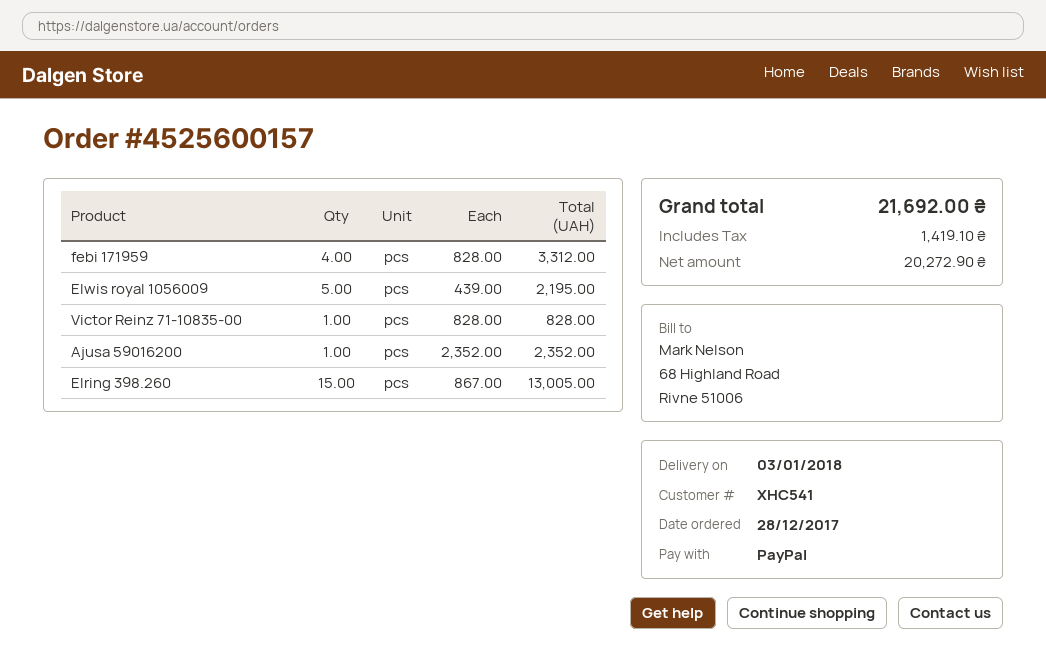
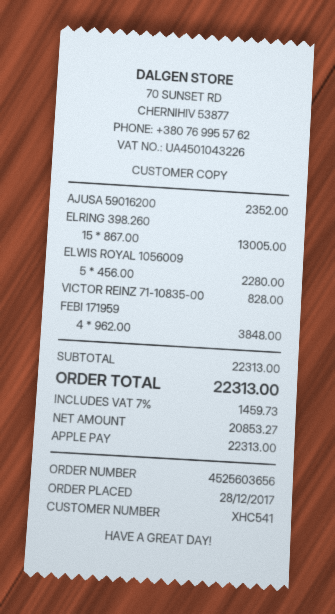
order number: 4525600157 -> 4525603656
payment method: PayPal -> Apple Pay
febi 171959: 4 x 828.00 = 3312.00 -> 4 x 962.00 = 3848.00
Elwis royal 1056009: 5 x 439.00 = 2195.00 -> 5 x 456.00 = 2280.00
net: 20272.90 -> 20853.27
tax: 1419.10 -> 1459.73
total: 21692.00 -> 22313.00

